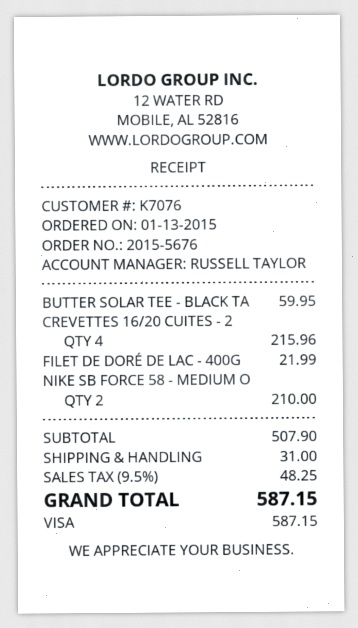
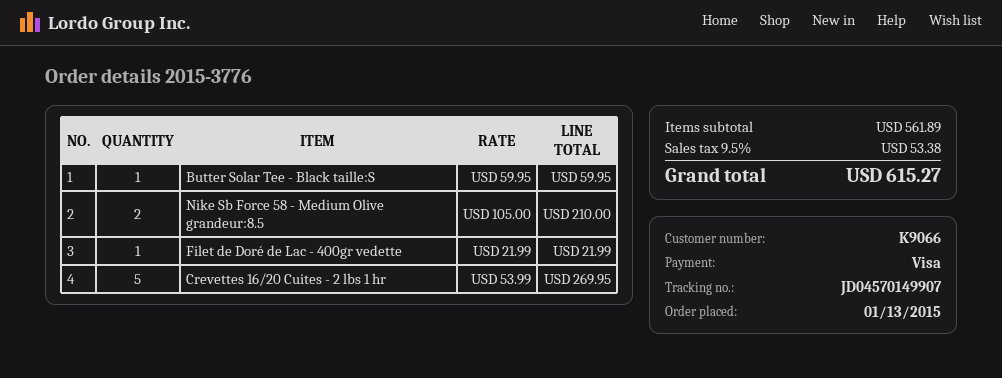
order number: 2015-5676 -> 2015-3776
customer number: K7076 -> K9066
CREVETTES 16/20 CUITES - 2: 4 for 215.96 -> 5 for 269.95
subtotal: 507.90 -> 561.89
shipping: 31.00 -> none
tax: 9.5% = 48.25 -> 9.5% = 53.38
total: 587.15 -> 615.27

